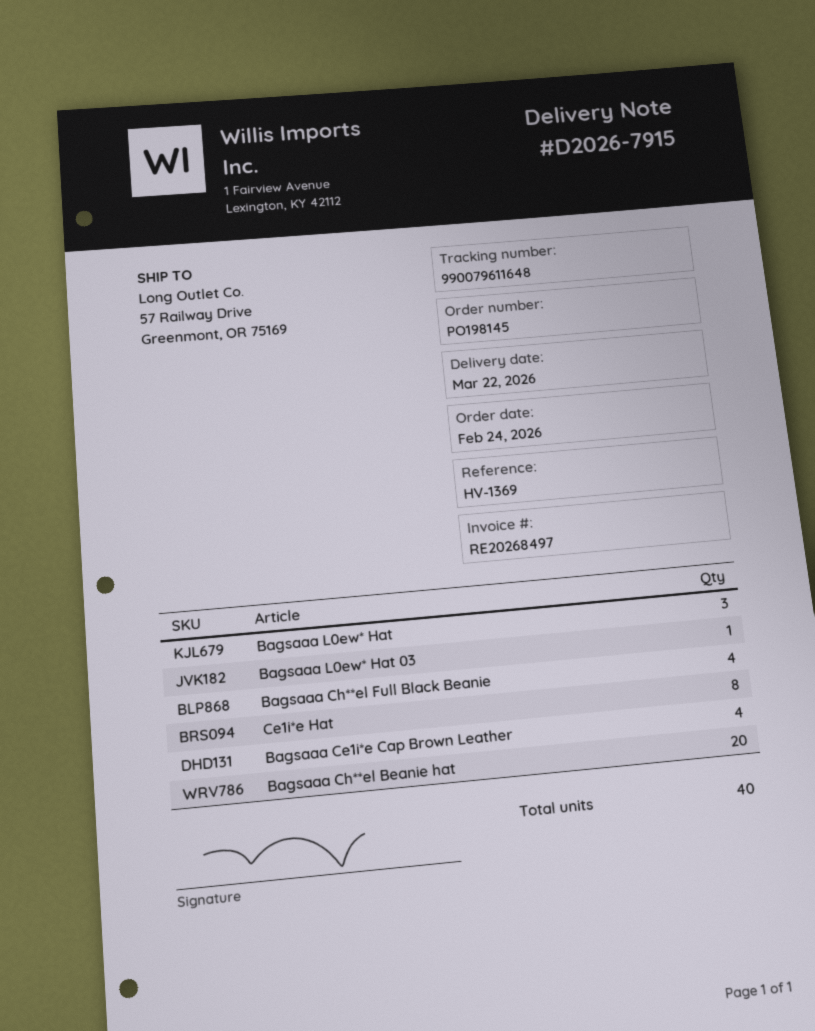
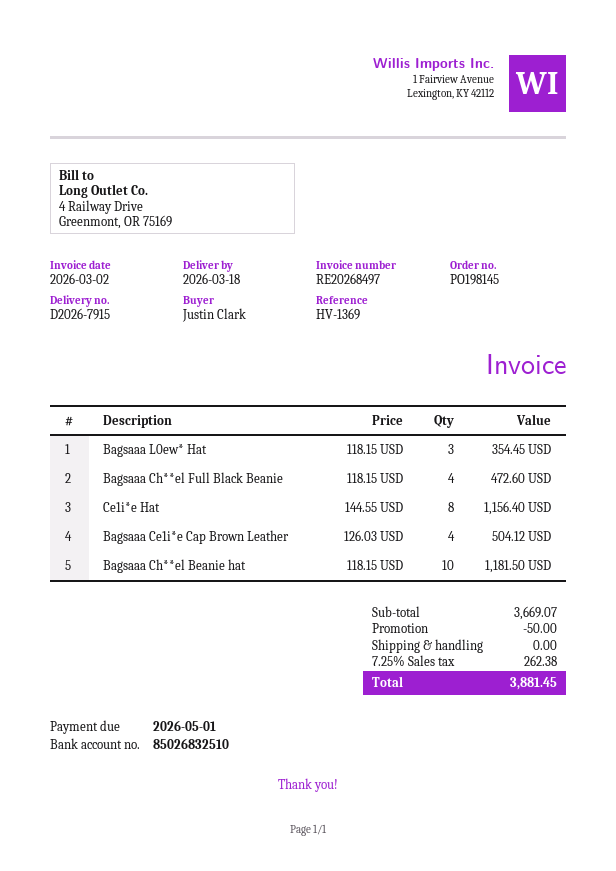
delivery date: 2026-03-22 -> 2026-03-18
Bagsaaa L0ew* Hat 03: 1 -> none
Bagsaaa Ch**el Beanie hat: 20 -> 10

